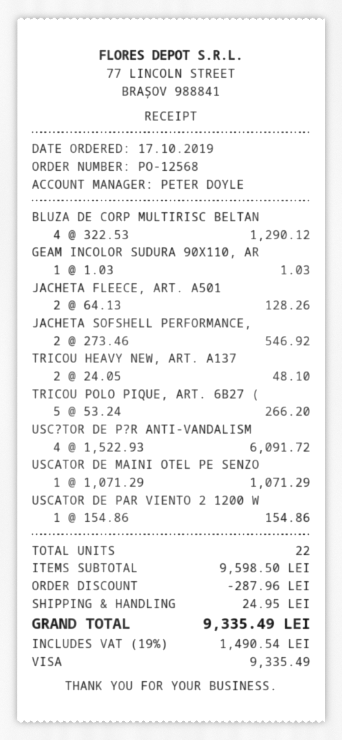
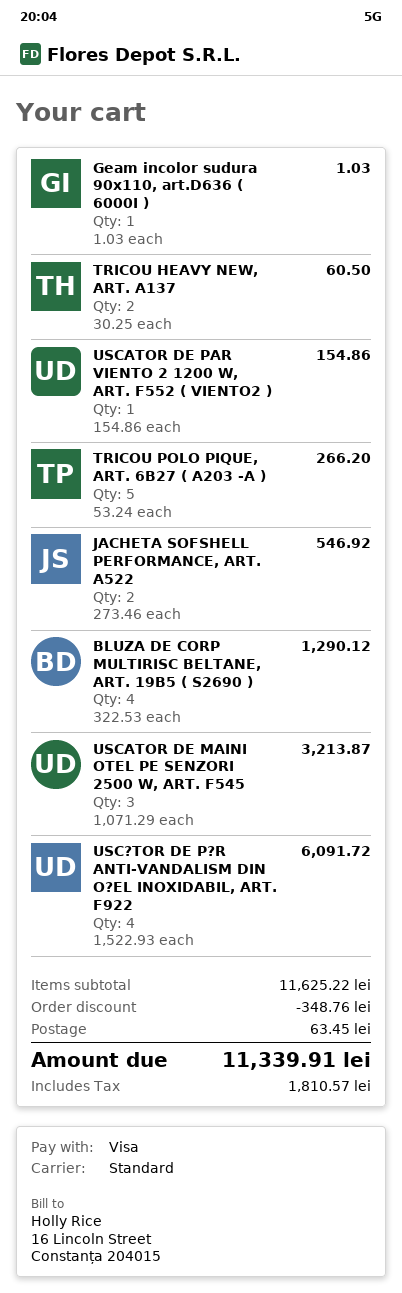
JACHETA FLEECE, ART. A501: 2 x 64.13 = 128.26 -> none
TRICOU HEAVY NEW, ART. A137: 2 x 24.05 = 48.10 -> 2 x 30.25 = 60.50
USCATOR DE MAINI OTEL PE SENZO: 1 x 1071.29 = 1071.29 -> 3 x 1071.29 = 3213.87
subtotal: 9598.50 -> 11625.22
discount: 287.96 -> 348.76
shipping: 24.95 -> 63.45
tax: 1490.54 -> 1810.57
total: 9335.49 -> 11339.91

